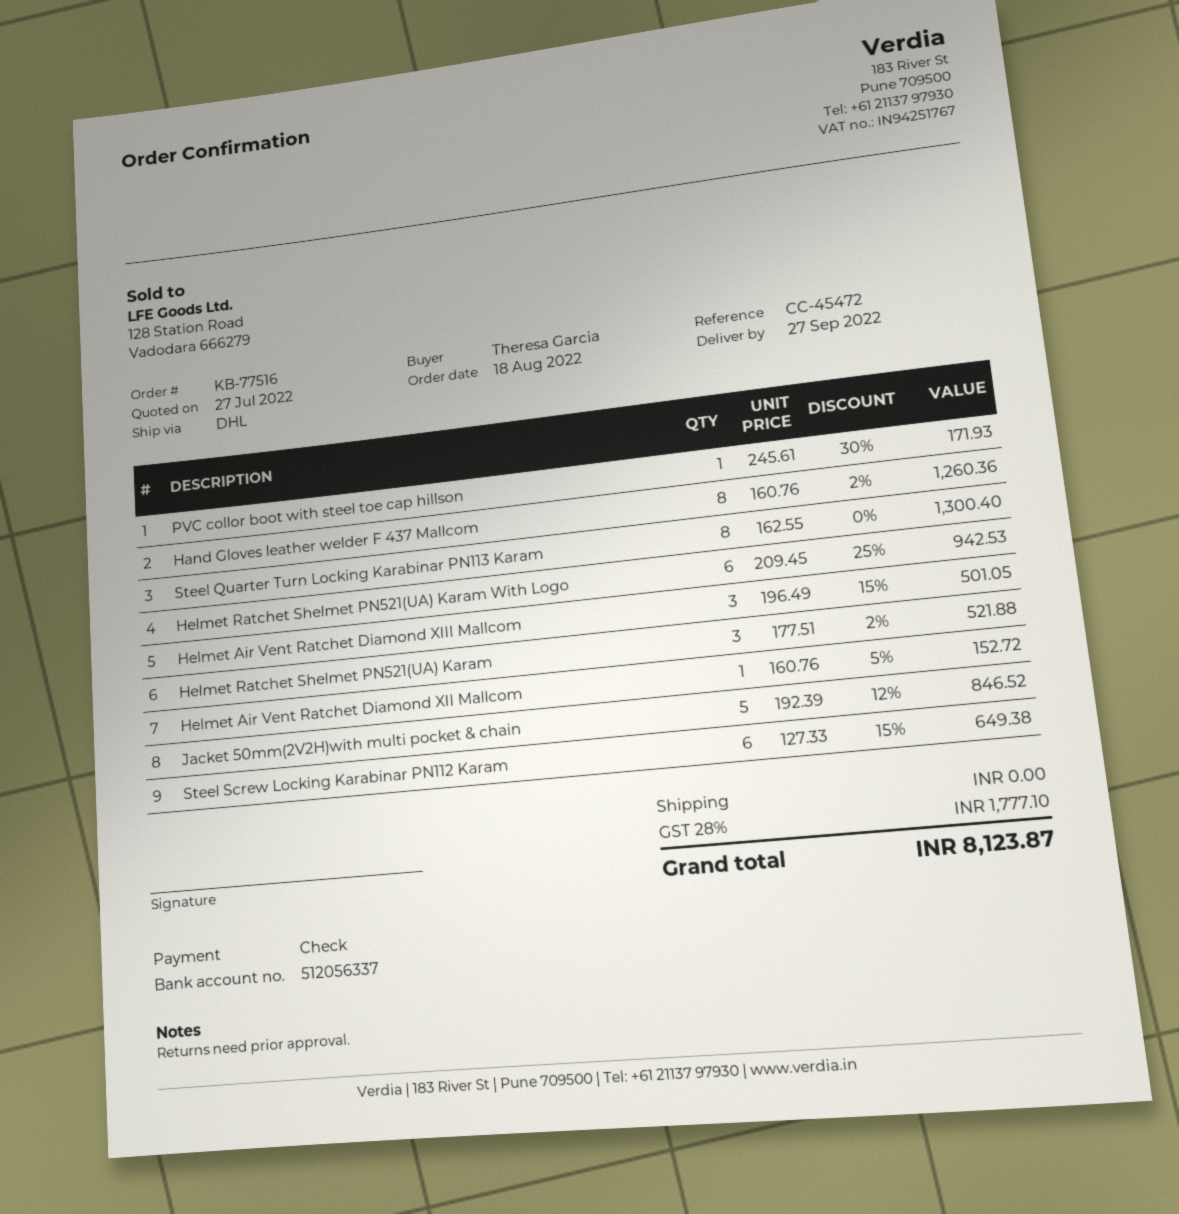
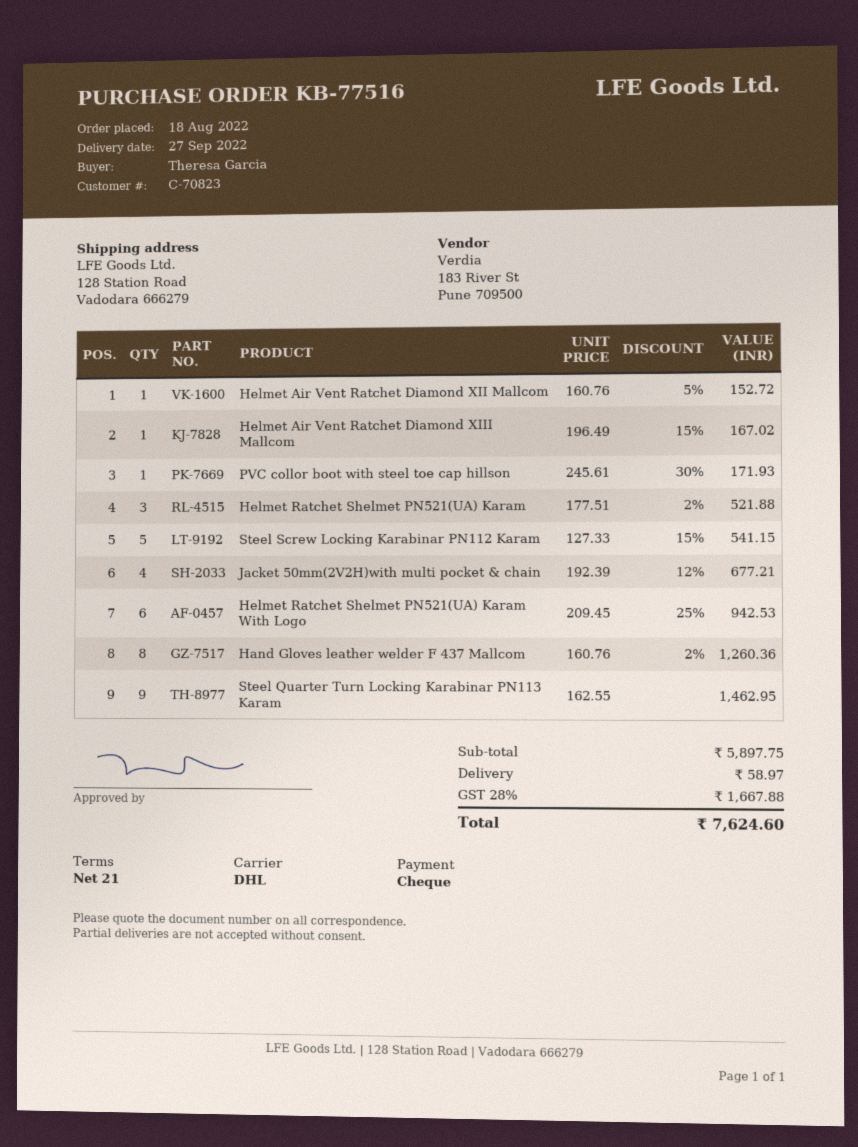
Steel Quarter Turn Locking Karabinar PN113 Karam: 8 x 162.55 = 1300.40 -> 9 x 162.55 = 1462.95
Helmet Air Vent Ratchet Diamond XIII Mallcom: 3 x 196.49 - 15% = 501.05 -> 1 x 196.49 - 15% = 167.02
Jacket 50mm(2V2H)with multi pocket & chain: 5 x 192.39 - 12% = 846.52 -> 4 x 192.39 - 12% = 677.21
Steel Screw Locking Karabinar PN112 Karam: 6 x 127.33 - 15% = 649.38 -> 5 x 127.33 - 15% = 541.15
shipping: 0.00 -> 58.97
tax: 28% = 1777.10 -> 28% = 1667.88
total: 8123.87 -> 7624.60

